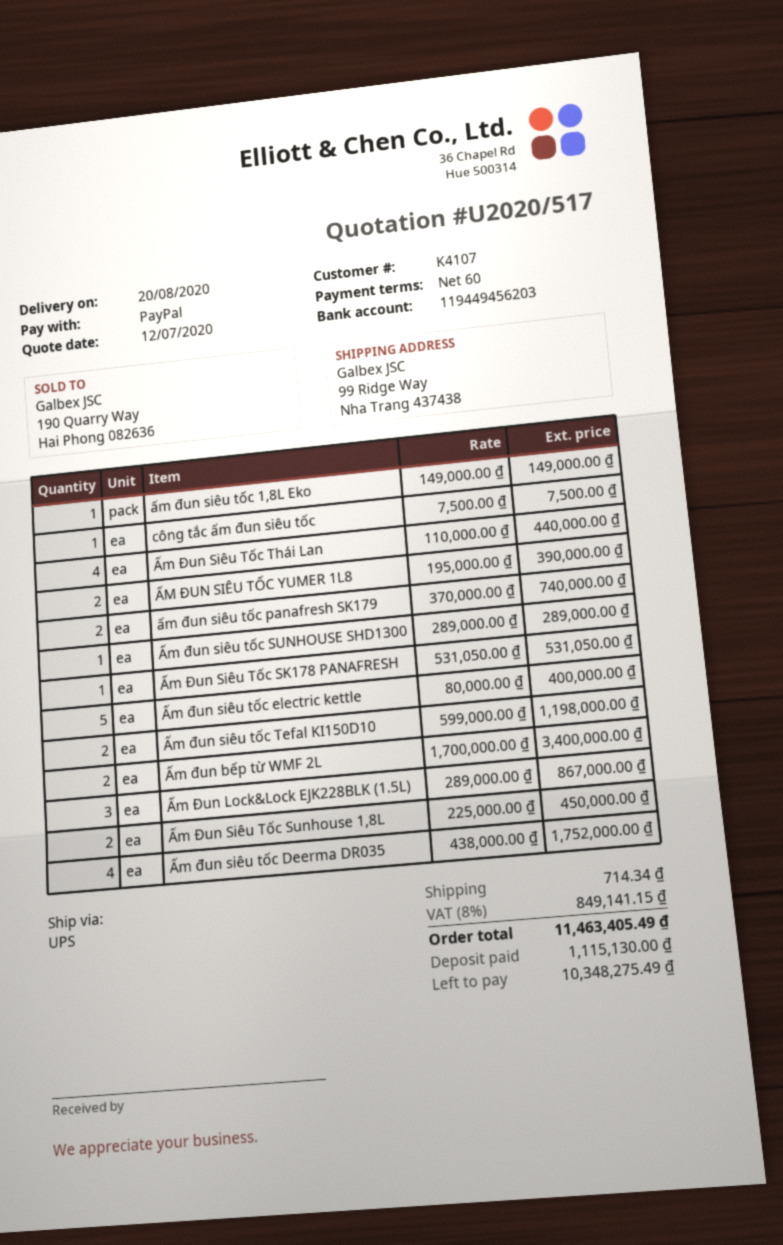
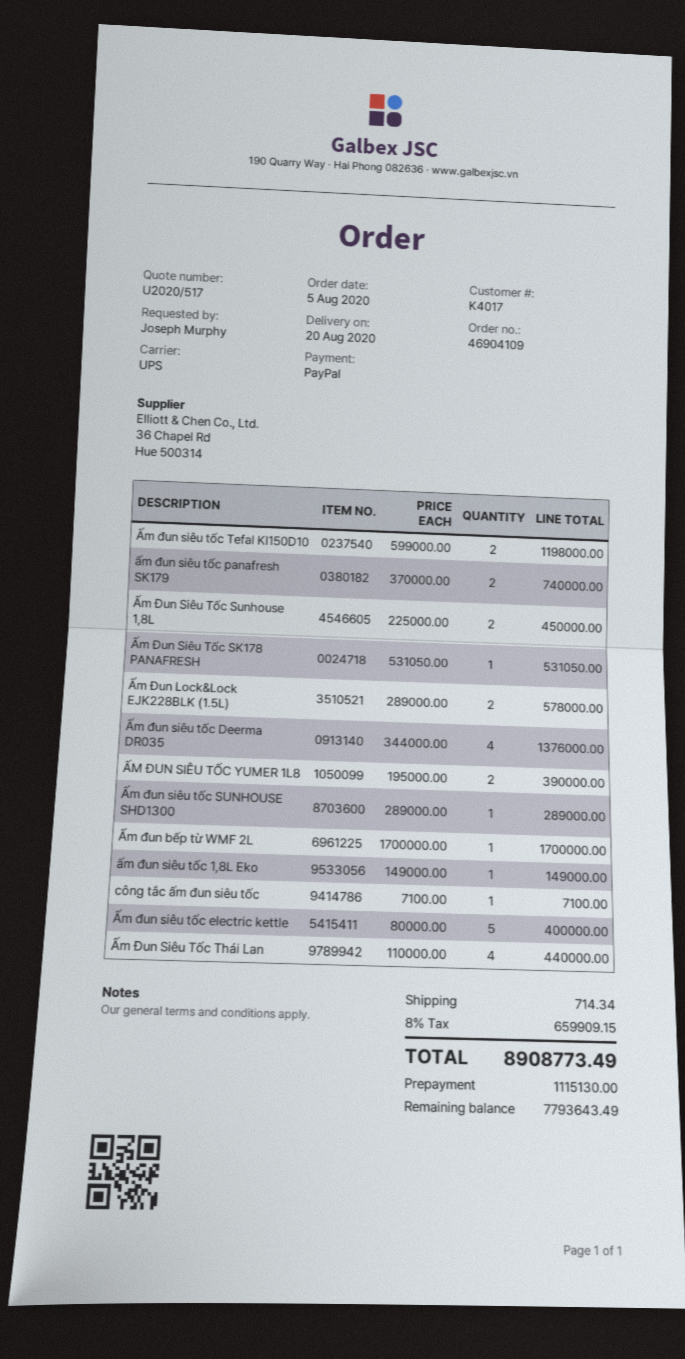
customer number: K4107 -> K4017
công tắc ấm đun siêu tốc: 1 x 7500.00 = 7500.00 -> 1 x 7100.00 = 7100.00
Ấm đun bếp từ WMF 2L: 2 x 1700000.00 = 3400000.00 -> 1 x 1700000.00 = 1700000.00
Ấm Đun Lock&Lock EJK228BLK (1.5L): 3 x 289000.00 = 867000.00 -> 2 x 289000.00 = 578000.00
Ấm đun siêu tốc Deerma DR035: 4 x 438000.00 = 1752000.00 -> 4 x 344000.00 = 1376000.00
tax: 8% = 849141.15 -> 8% = 659909.15
total: 11463405.49 -> 8908773.49
balance: 10348275.49 -> 7793643.49

